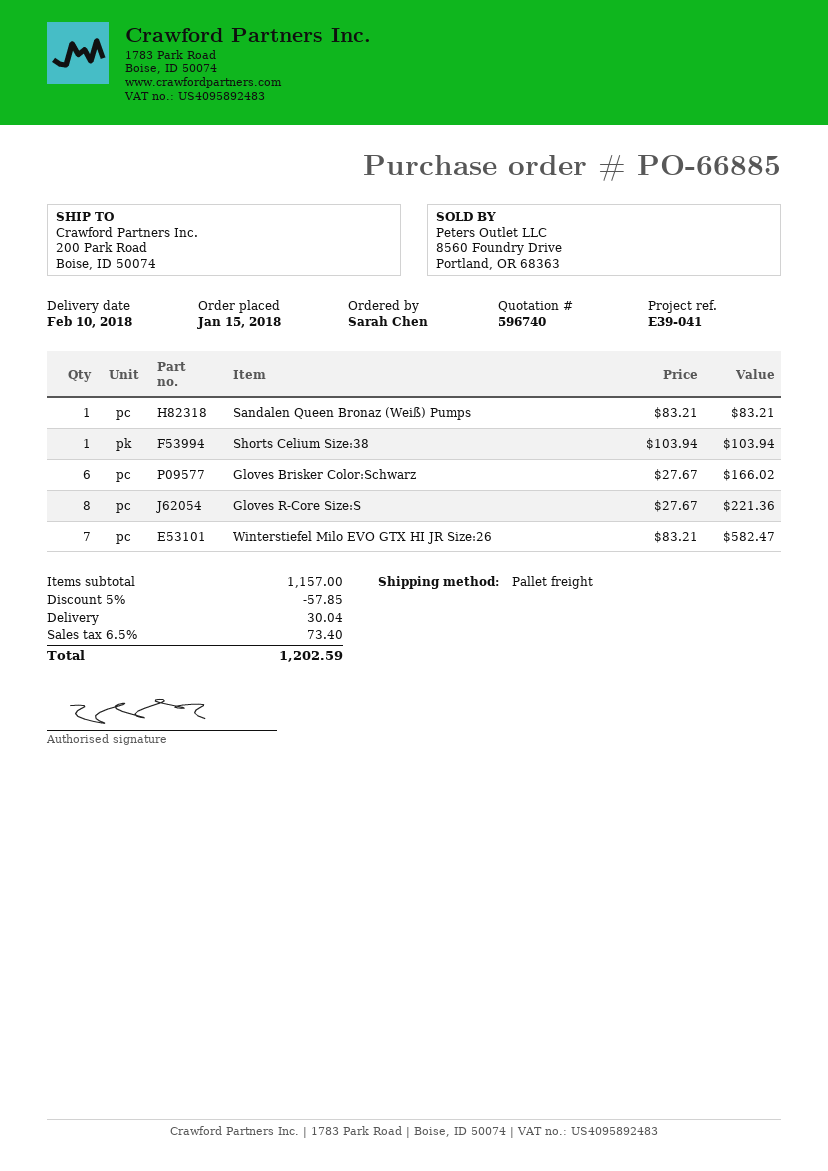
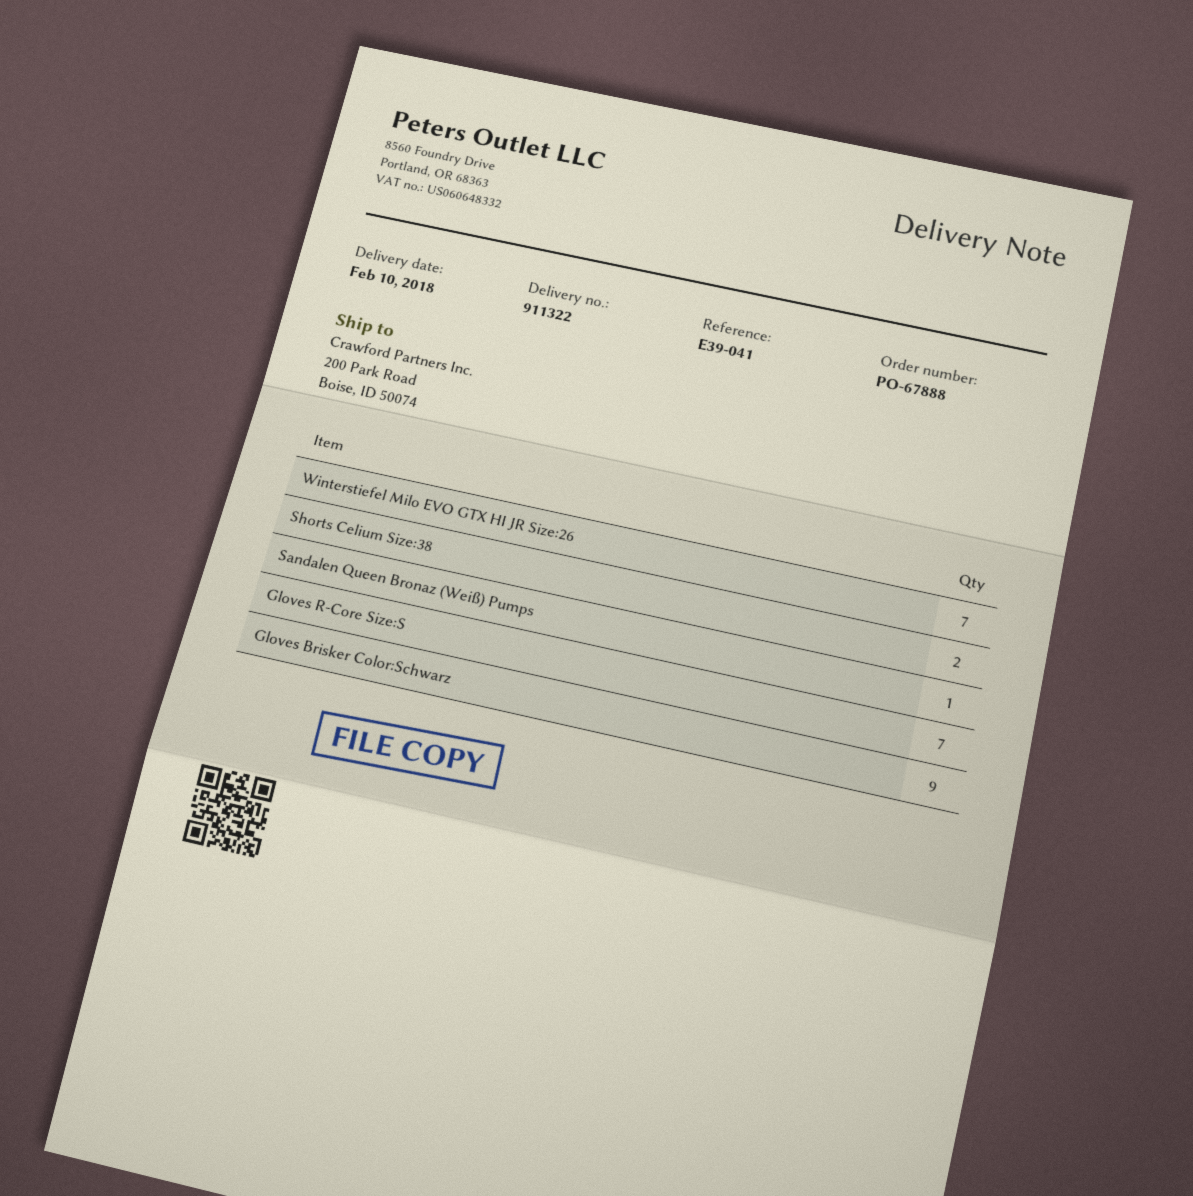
order number: PO-66885 -> PO-67888
Shorts Celium Size:38: 1 -> 2
Gloves Brisker Color:Schwarz: 6 -> 9
Gloves R-Core Size:S: 8 -> 7

